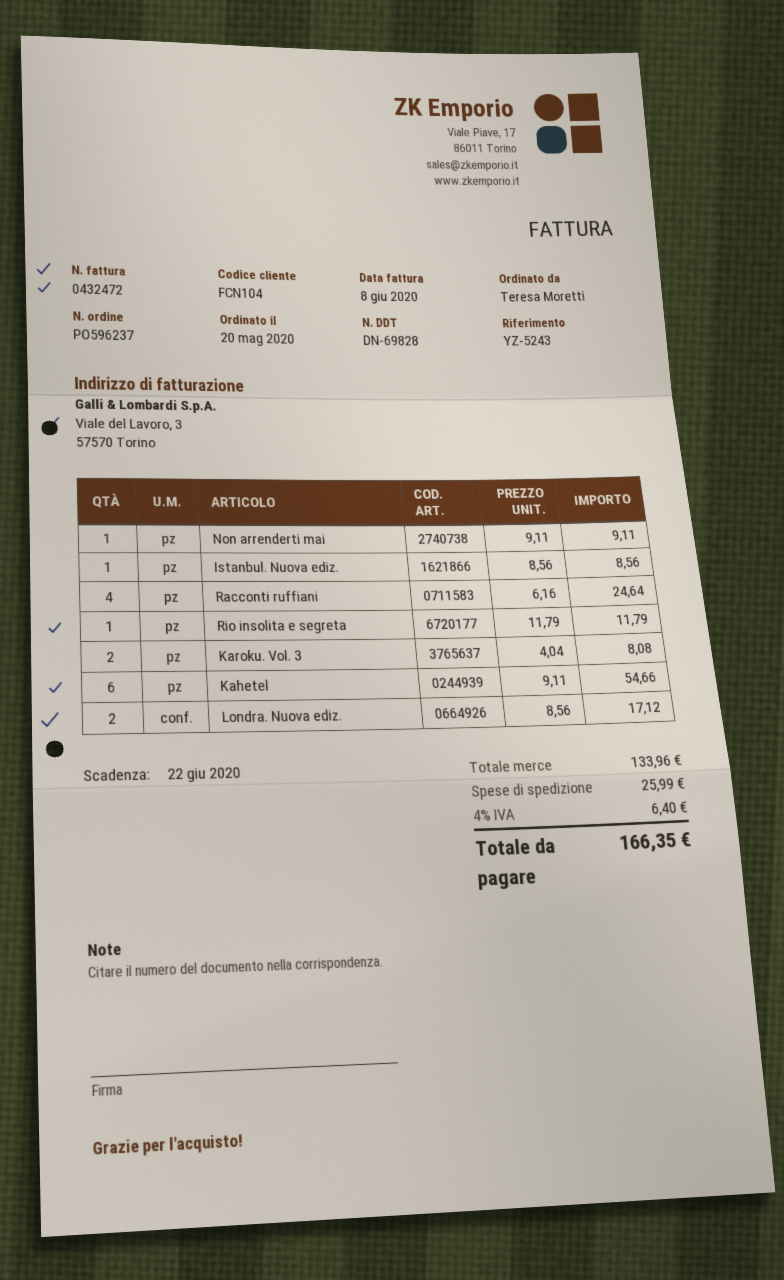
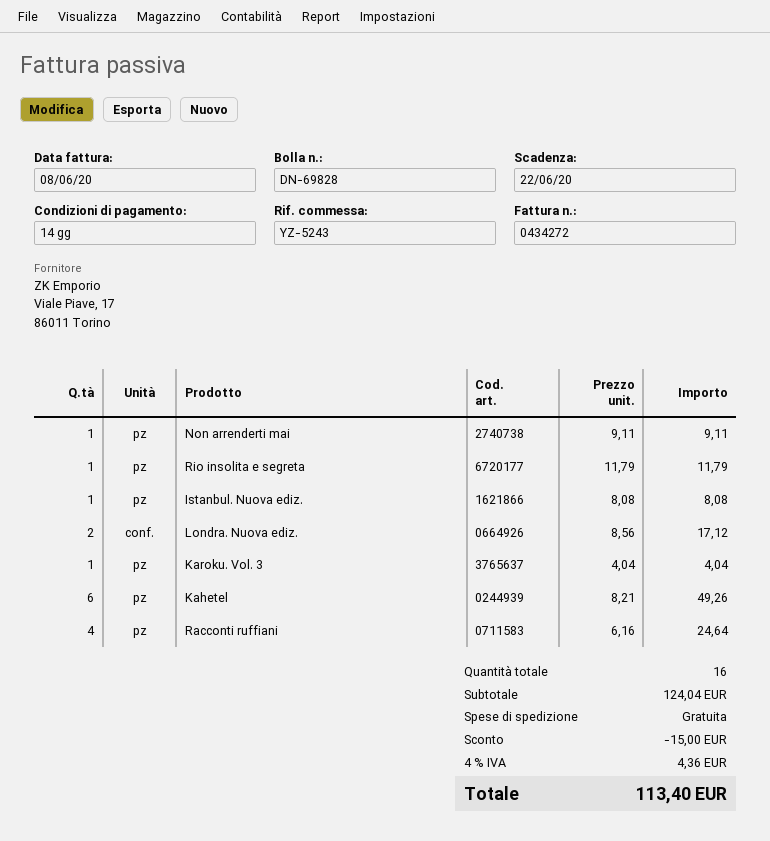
invoice number: 0432472 -> 0434272
Istanbul. Nuova ediz.: 1 x 8.56 = 8.56 -> 1 x 8.08 = 8.08
Karoku. Vol. 3: 2 x 4.04 = 8.08 -> 1 x 4.04 = 4.04
Kahetel: 6 x 9.11 = 54.66 -> 6 x 8.21 = 49.26
subtotal: 133.96 -> 124.04
discount: none -> 15.00
shipping: 25.99 -> 0.00
tax: 4% = 6.40 -> 4% = 4.36
total: 166.35 -> 113.40

